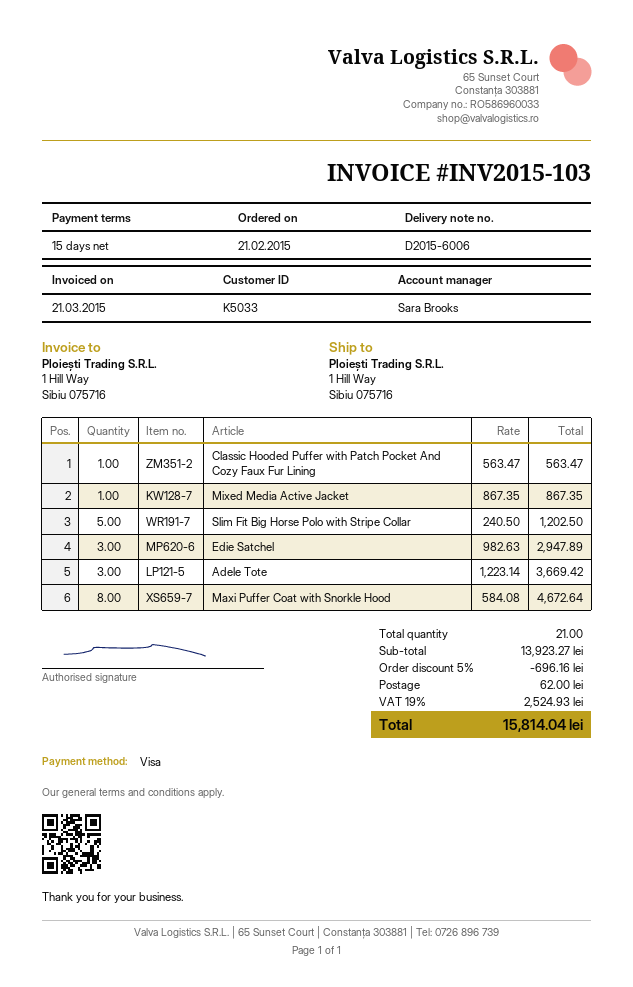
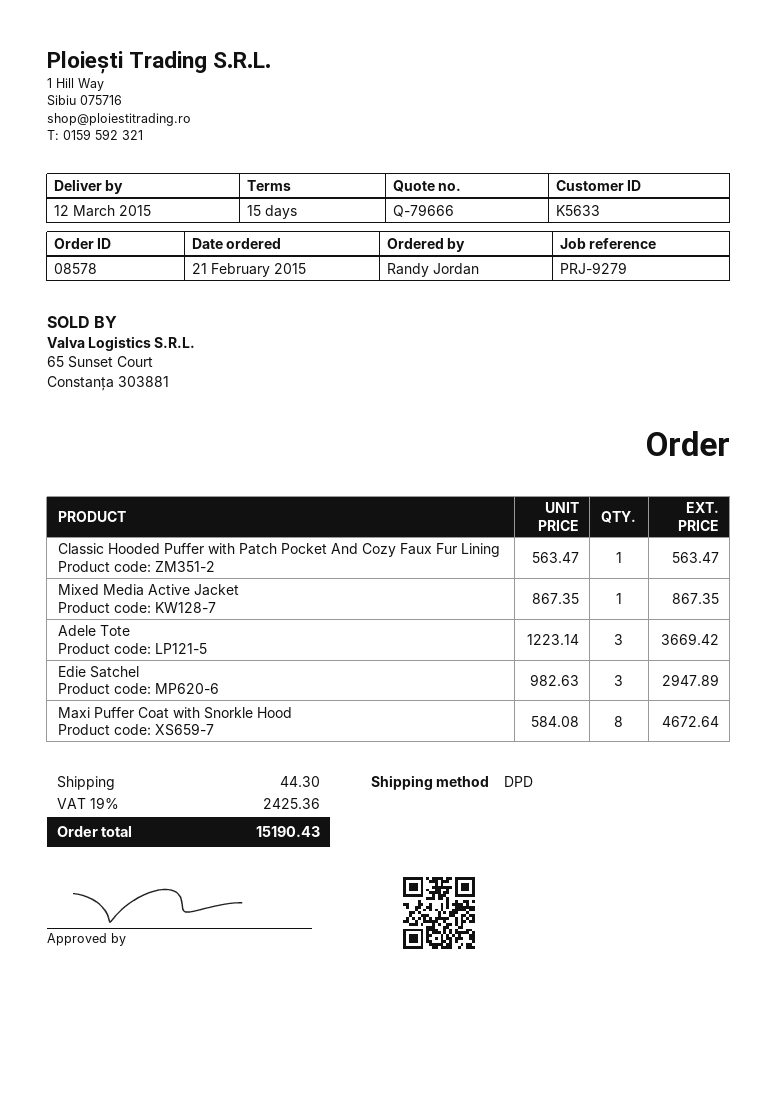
customer number: K5033 -> K5633
Slim Fit Big Horse Polo with Stripe Collar: 5 x 240.50 = 1202.50 -> none
discount: 5% = 696.16 -> none
shipping: 62.00 -> 44.30
tax: 19% = 2524.93 -> 19% = 2425.36
total: 15814.04 -> 15190.43

